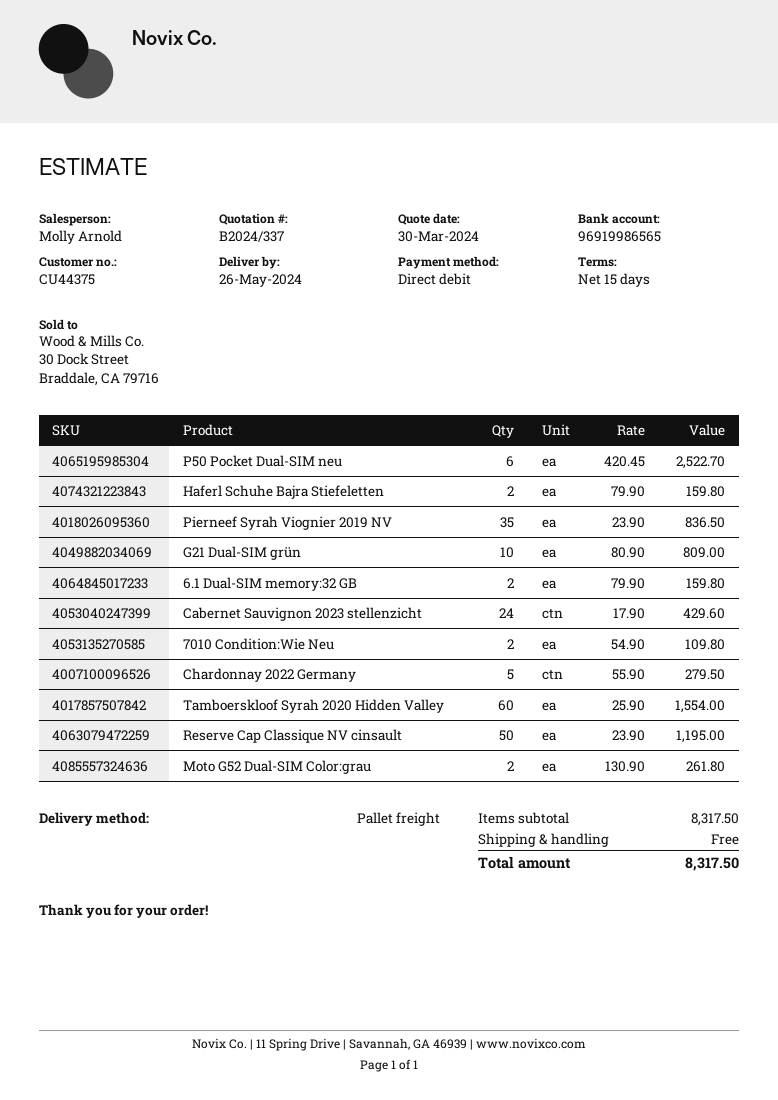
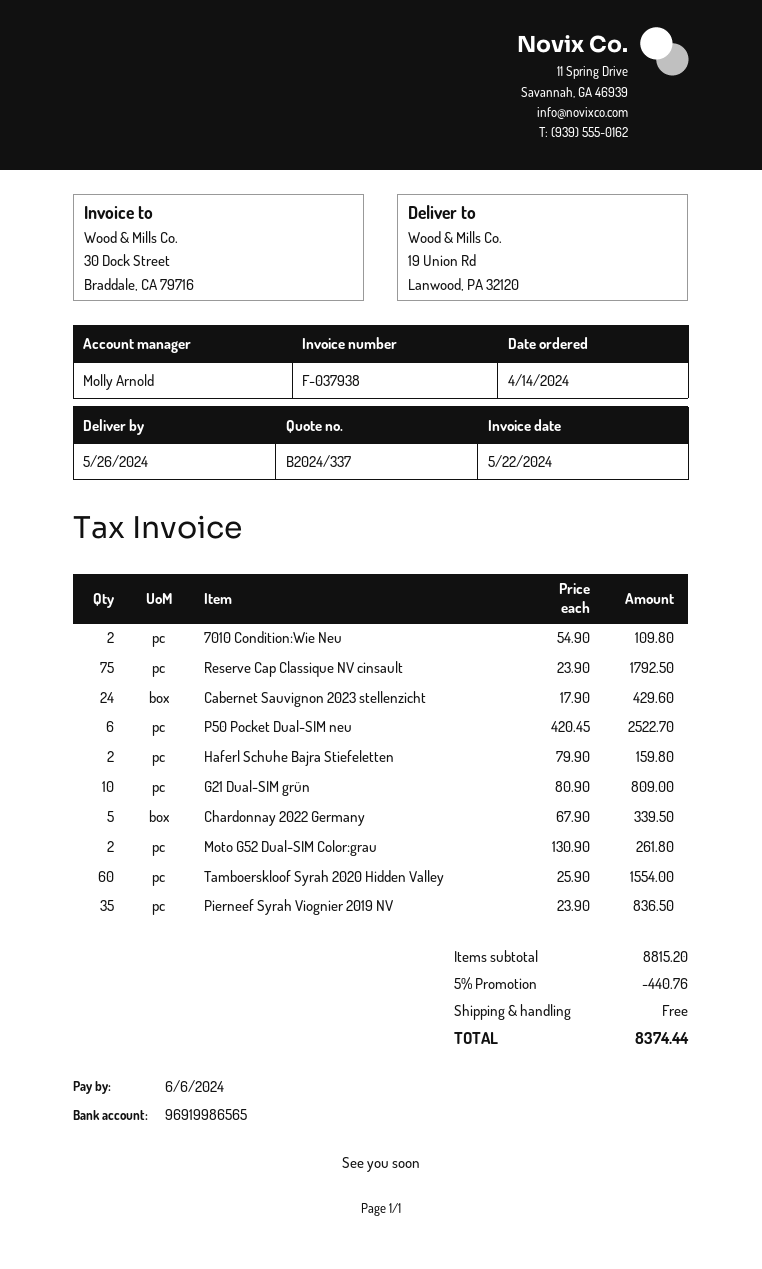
6.1 Dual-SIM memory:32 GB: 2 x 79.90 = 159.80 -> none
Chardonnay 2022 Germany: 5 x 55.90 = 279.50 -> 5 x 67.90 = 339.50
Reserve Cap Classique NV cinsault: 50 x 23.90 = 1195.00 -> 75 x 23.90 = 1792.50
subtotal: 8317.50 -> 8815.20
discount: none -> 5% = 440.76
total: 8317.50 -> 8374.44

